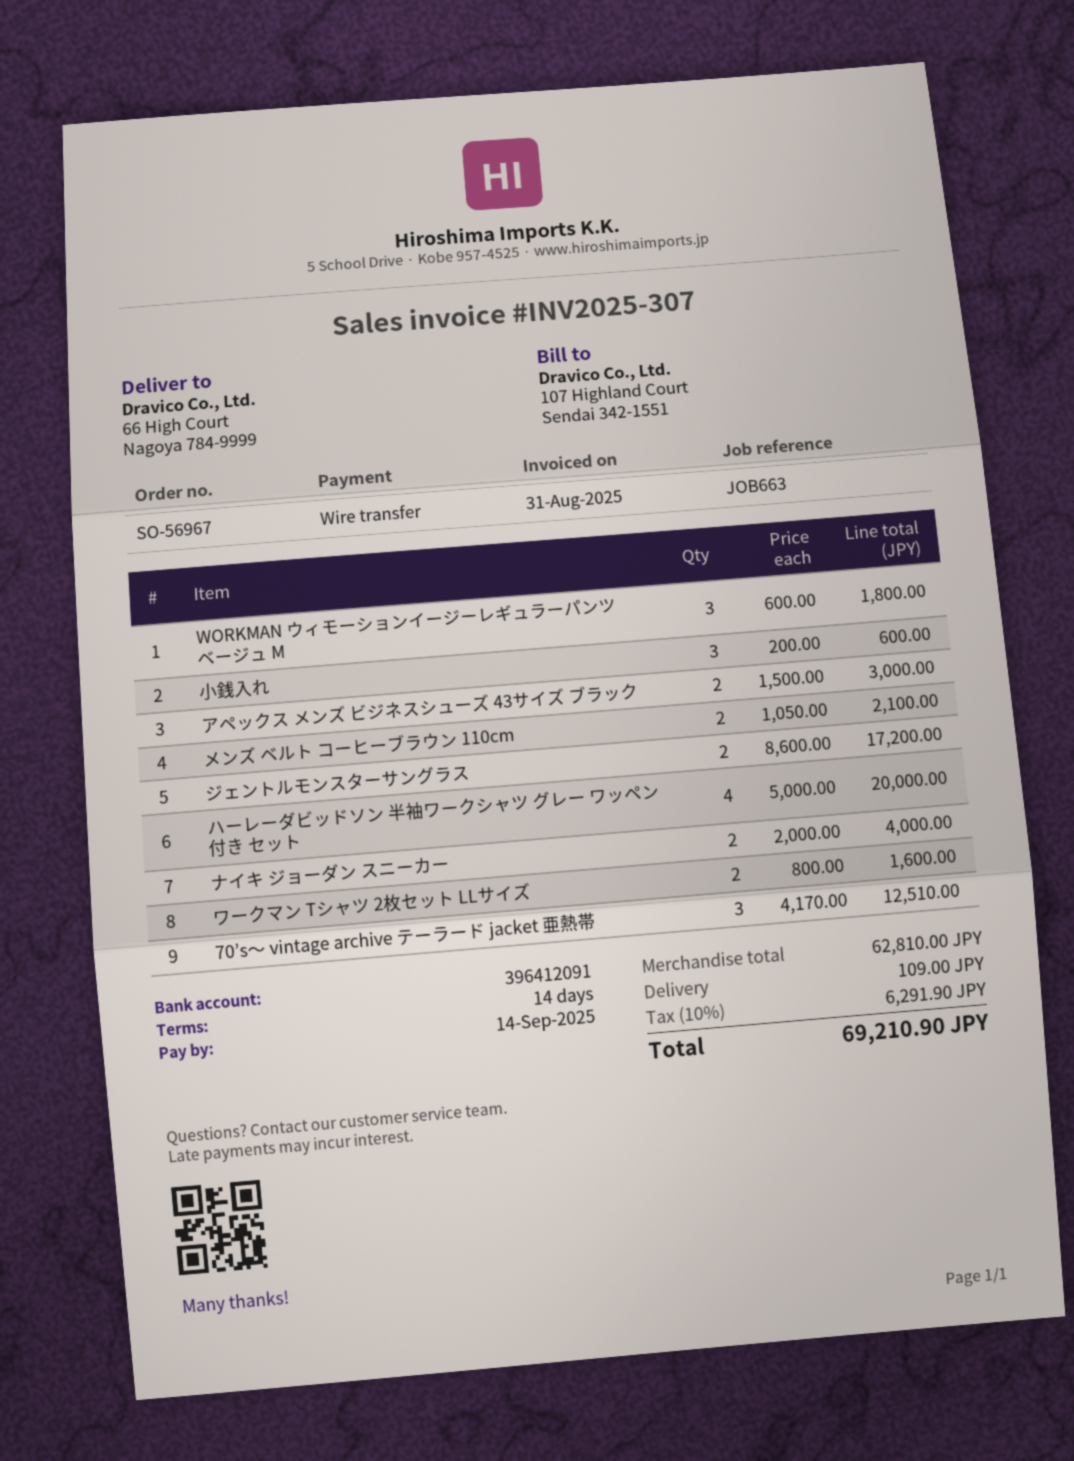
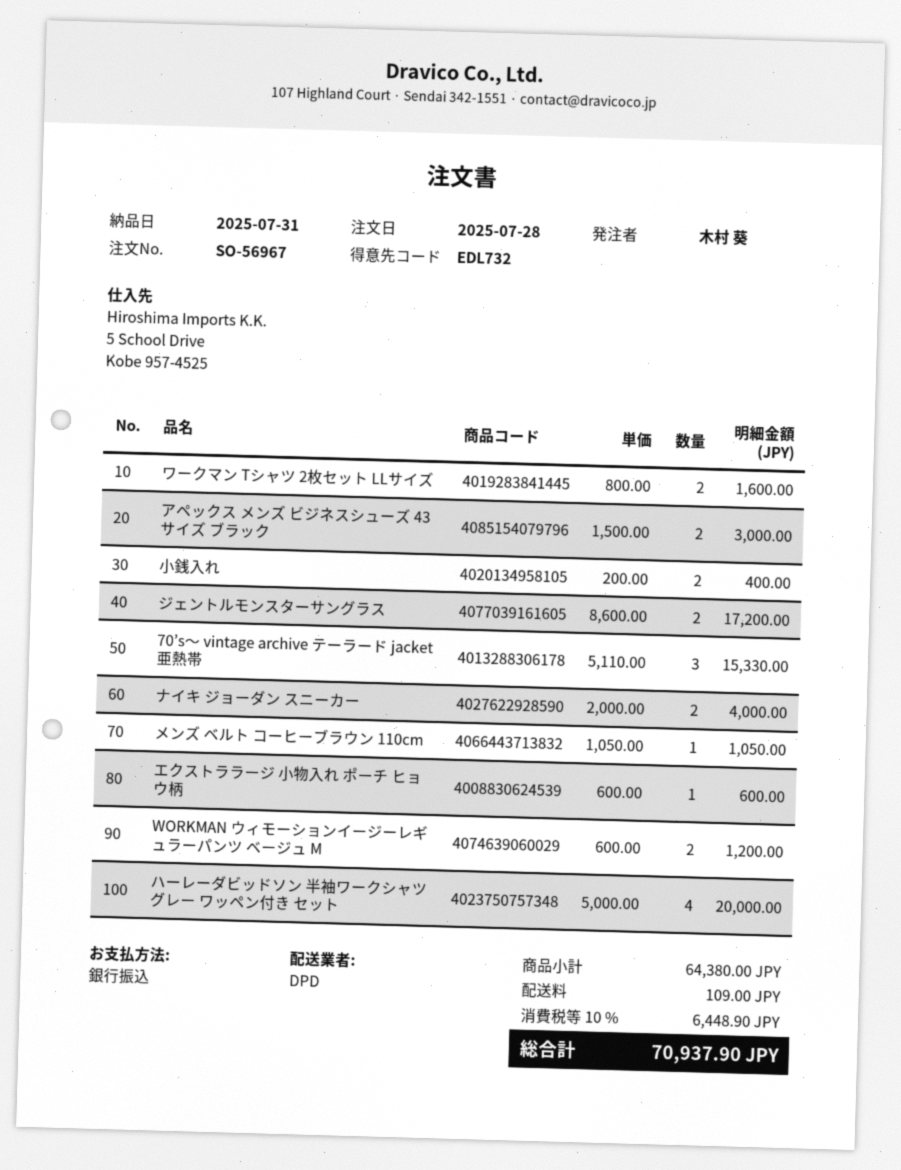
WORKMAN ウィモーションイージーレギュラーパンツ ベージュ M: 3 x 600.00 = 1800.00 -> 2 x 600.00 = 1200.00
小銭入れ: 3 x 200.00 = 600.00 -> 2 x 200.00 = 400.00
メンズ ベルト コーヒーブラウン 110cm: 2 x 1050.00 = 2100.00 -> 1 x 1050.00 = 1050.00
70’s〜 vintage archive テーラード jacket 亜熱帯: 3 x 4170.00 = 12510.00 -> 3 x 5110.00 = 15330.00
エクストララージ 小物入れ ポーチ ヒョウ柄: none -> 1 x 600.00 = 600.00
subtotal: 62810.00 -> 64380.00
tax: 10% = 6291.90 -> 10% = 6448.90
total: 69210.90 -> 70937.90

